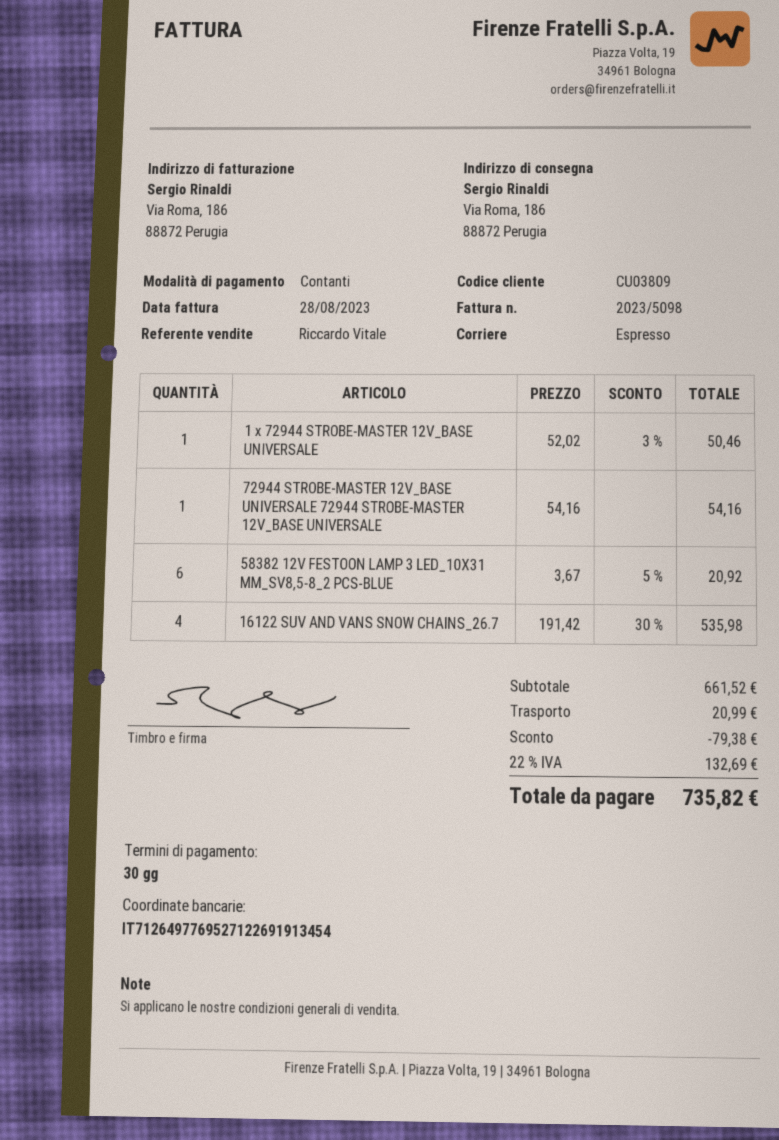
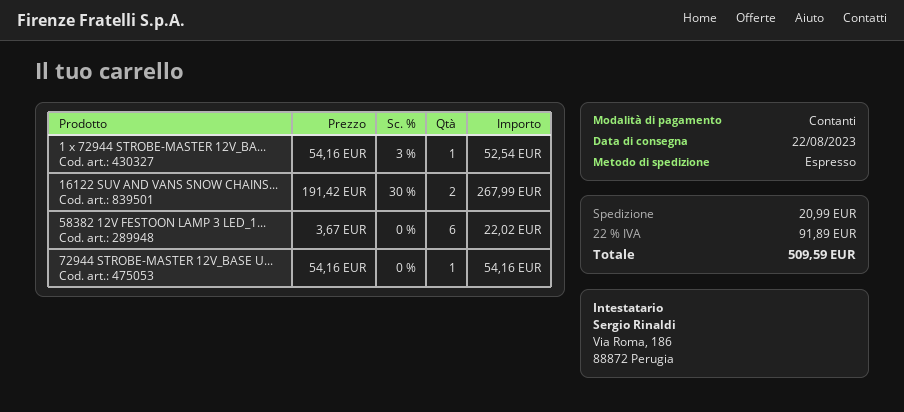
1 x 72944 STROBE-MASTER 12V_BASE UNIVERSALE: 1 x 52.02 - 3% = 50.46 -> 1 x 54.16 - 3% = 52.54
58382 12V FESTOON LAMP 3 LED_10X31 MM_SV8,5-8_2 PCS-BLUE: 6 x 3.67 - 5% = 20.92 -> 6 x 3.67 = 22.02
16122 SUV AND VANS SNOW CHAINS_26.7: 4 x 191.42 - 30% = 535.98 -> 2 x 191.42 - 30% = 267.99
discount: 79.38 -> none
tax: 22% = 132.69 -> 22% = 91.89
total: 735.82 -> 509.59

